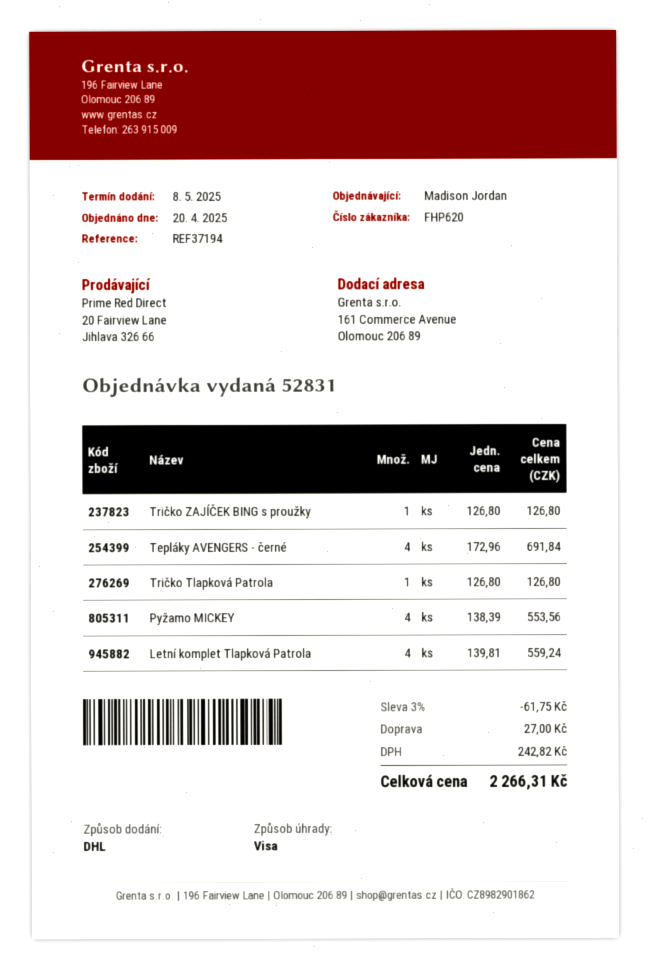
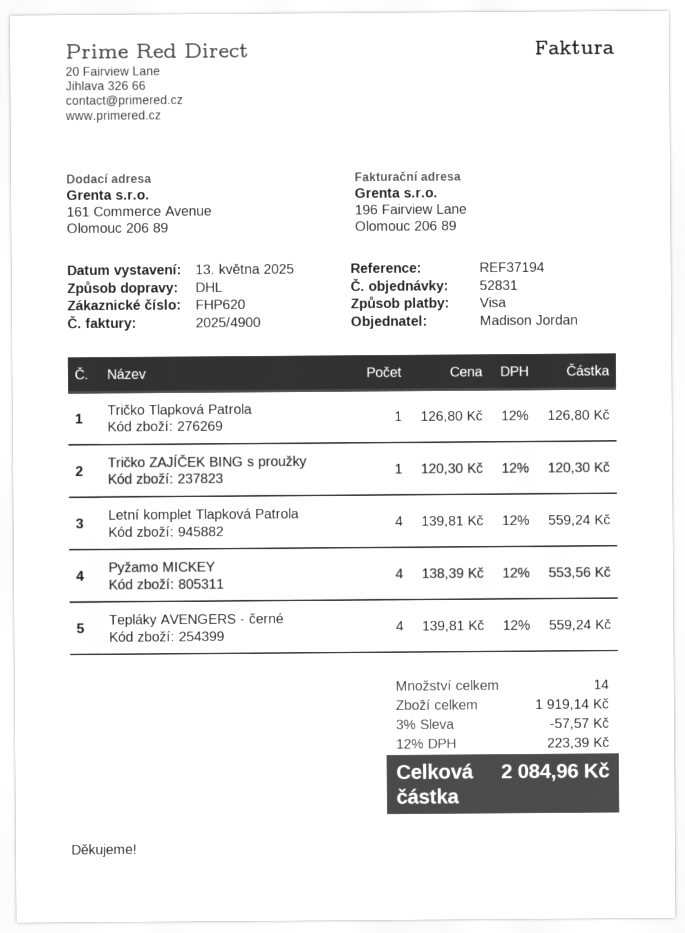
Tričko ZAJÍČEK BING s proužky: 1 x 126.80 = 126.80 -> 1 x 120.30 = 120.30
Tepláky AVENGERS - černé: 4 x 172.96 = 691.84 -> 4 x 139.81 = 559.24
discount: 3% = 61.75 -> 3% = 57.57
shipping: 27.00 -> none
tax: 242.82 -> 223.39
total: 2266.31 -> 2084.96

